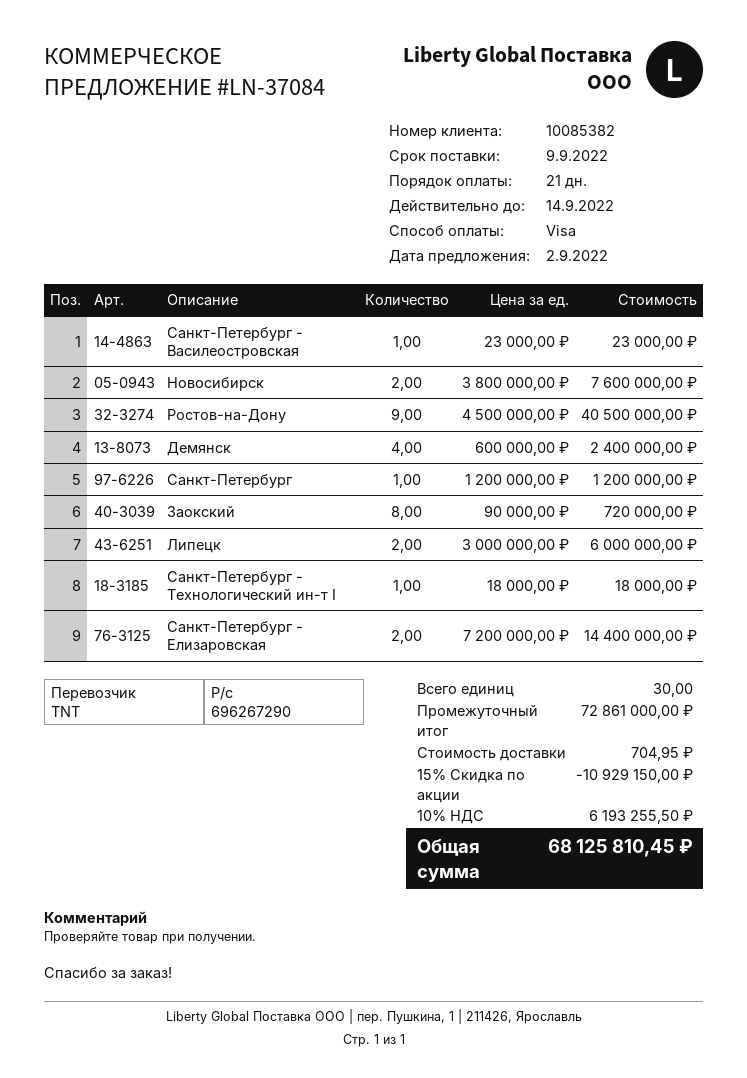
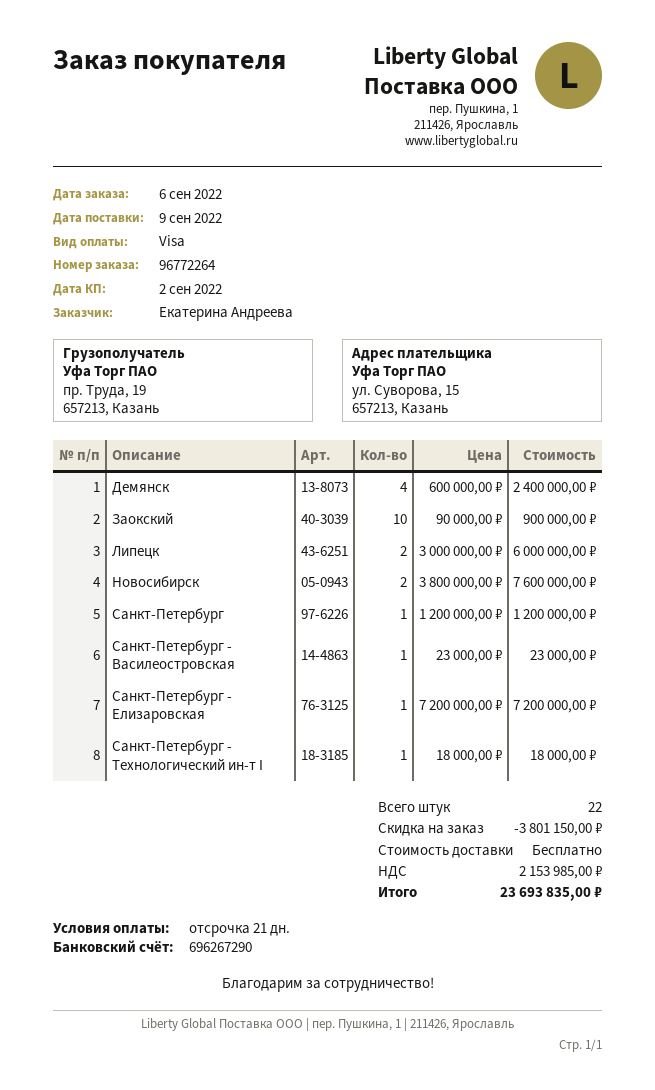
Ростов-на-Дону: 9 x 4500000.00 = 40500000.00 -> none
Заокский: 8 x 90000.00 = 720000.00 -> 10 x 90000.00 = 900000.00
Санкт-Петербург - Елизаровская: 2 x 7200000.00 = 14400000.00 -> 1 x 7200000.00 = 7200000.00
total quantity: 30 -> 22
discount: 10929150.00 -> 3801150.00
shipping: 704.95 -> 0.00
tax: 6193255.50 -> 2153985.00
total: 68125810.45 -> 23693835.00

